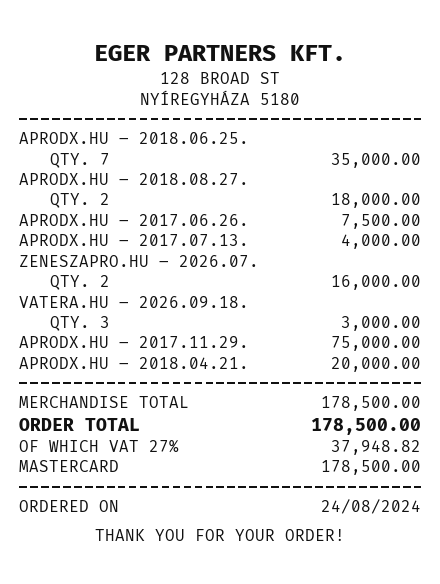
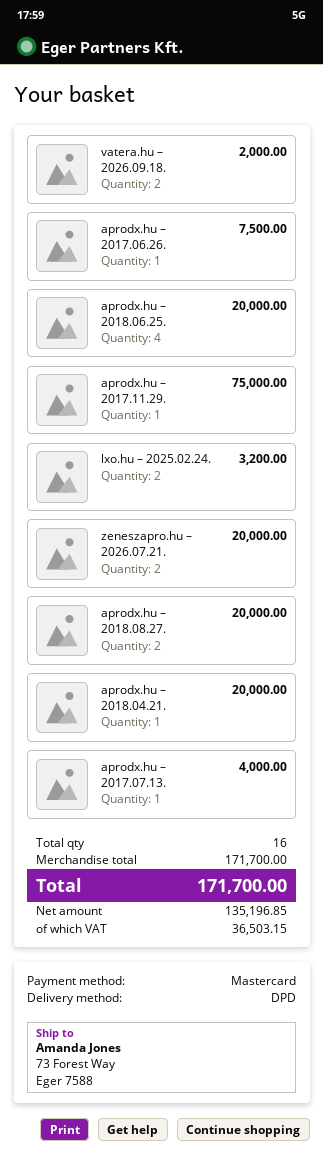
APRODX.HU – 2018.06.25.: 7 for 35000.00 -> 4 for 20000.00
APRODX.HU – 2018.08.27.: 2 for 18000.00 -> 2 for 20000.00
ZENESZAPRO.HU – 2026.07.: 2 for 16000.00 -> 2 for 20000.00
VATERA.HU – 2026.09.18.: 3 for 3000.00 -> 2 for 2000.00
lxo.hu – 2025.02.24.: none -> 2 for 3200.00
subtotal: 178500.00 -> 171700.00
tax: 37948.82 -> 36503.15
total: 178500.00 -> 171700.00

